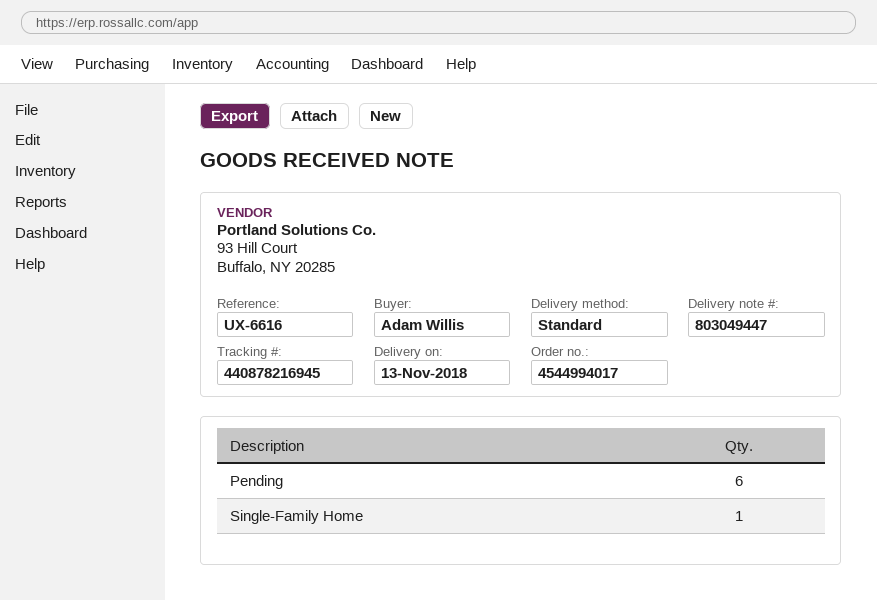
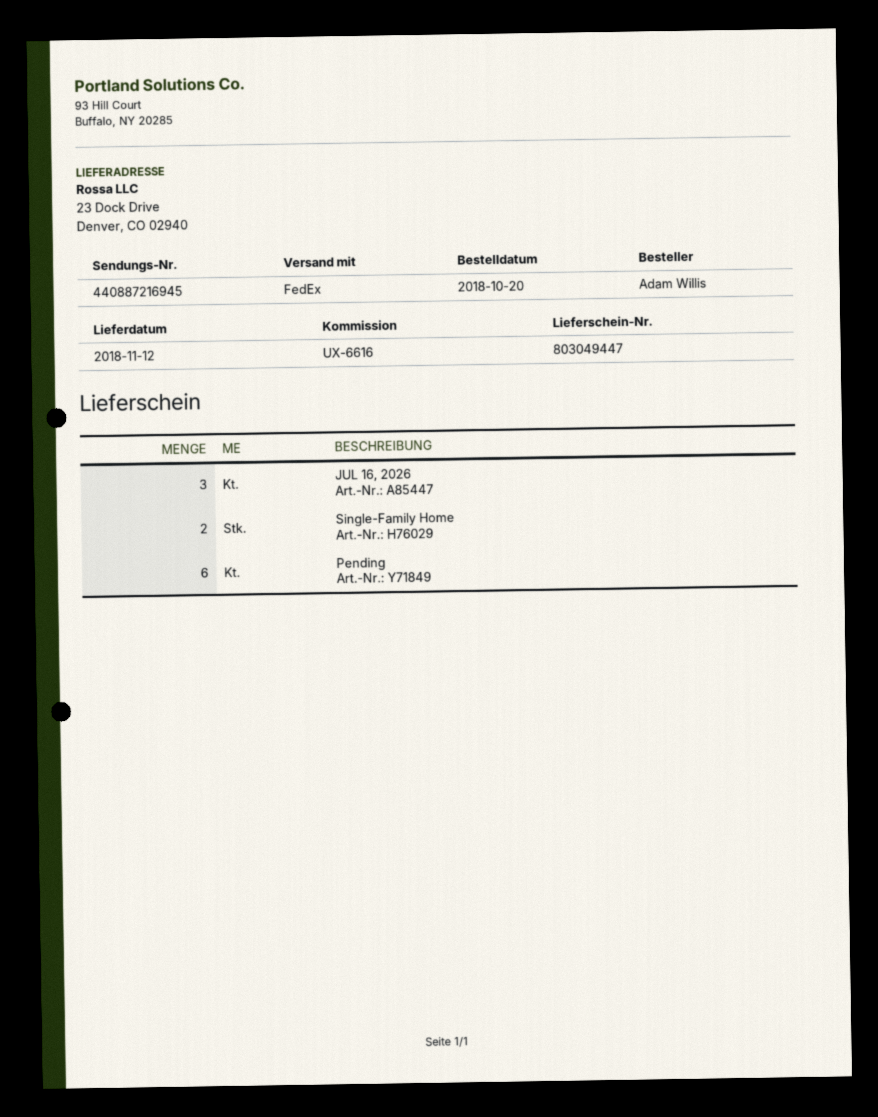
delivery date: 2018-11-13 -> 2018-11-12
shipping method: standard -> FedEx
tracking number: 440878216945 -> 440887216945
Single-Family Home: 1 -> 2
JUL 16, 2026: none -> 3

